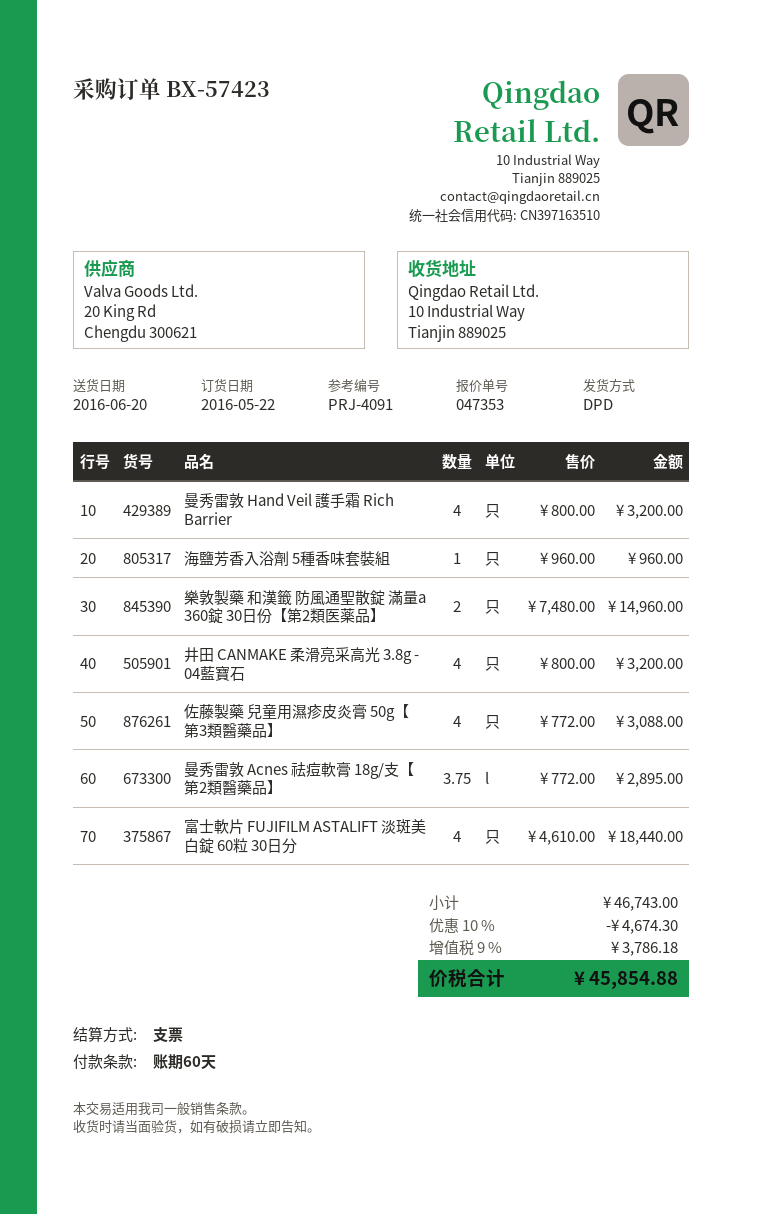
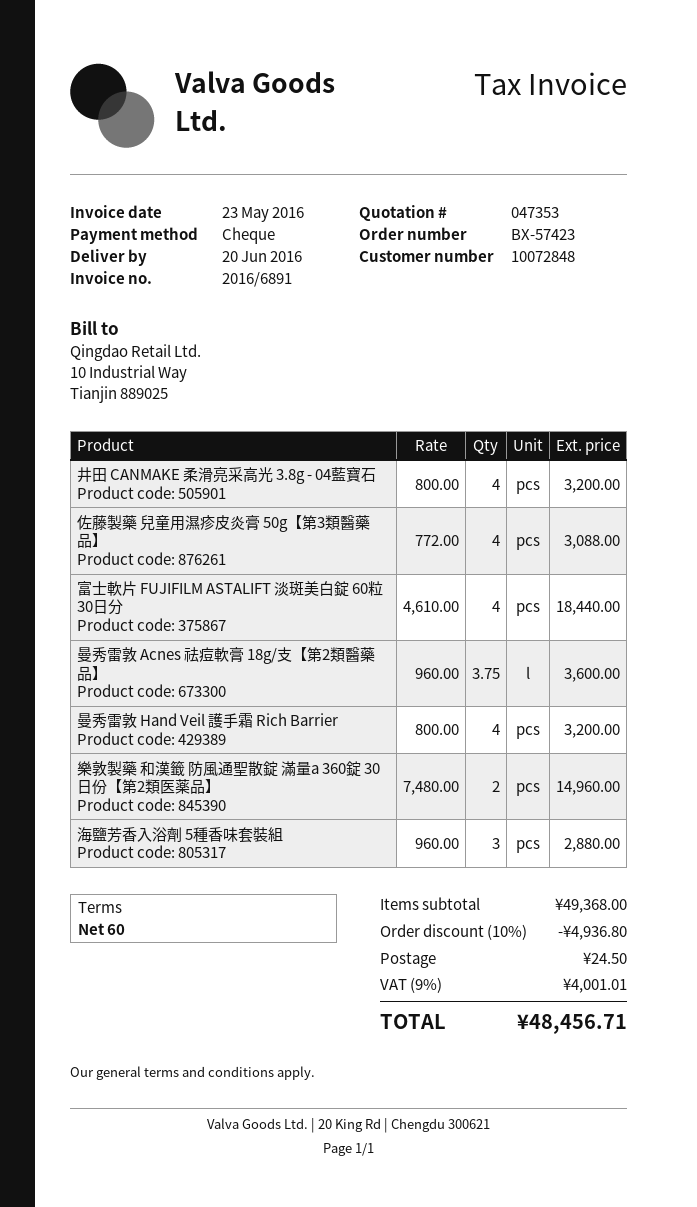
海鹽芳香入浴劑 5種香味套裝組: 1 x 960.00 = 960.00 -> 3 x 960.00 = 2880.00
曼秀雷敦 Acnes 祛痘軟膏 18g/支【第2類醫藥品】: 3.75 x 772.00 = 2895.00 -> 3.75 x 960.00 = 3600.00
subtotal: 46743.00 -> 49368.00
discount: 10% = 4674.30 -> 10% = 4936.80
shipping: none -> 24.50
tax: 9% = 3786.18 -> 9% = 4001.01
total: 45854.88 -> 48456.71

